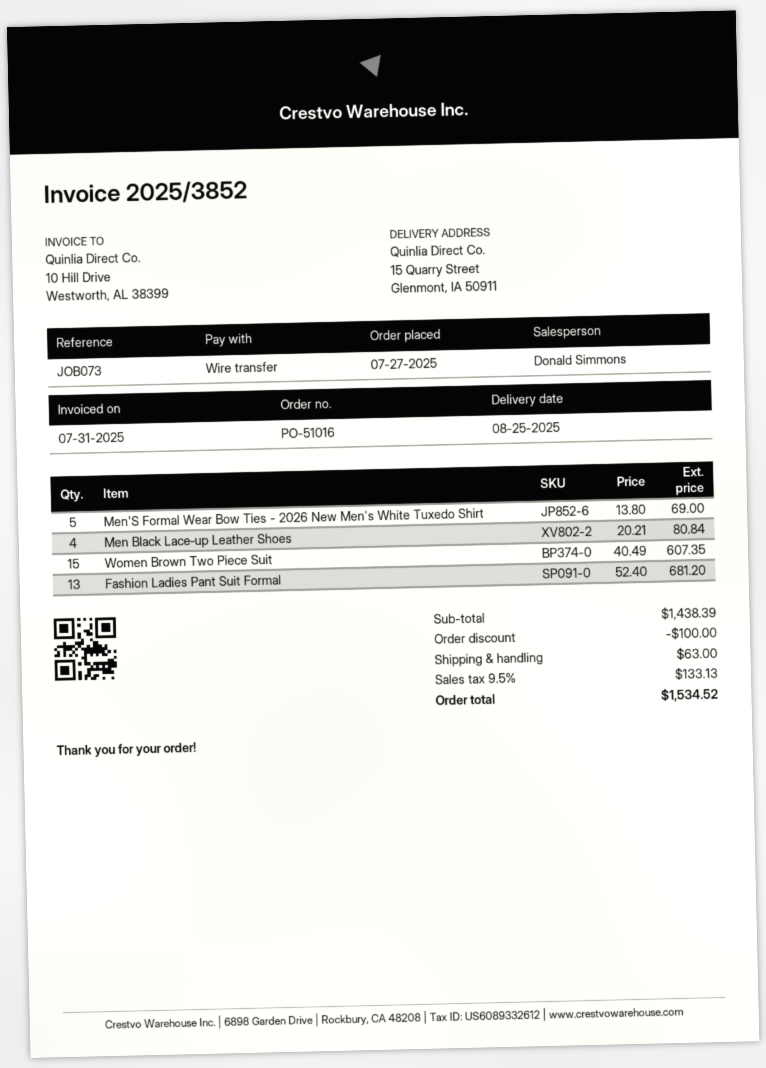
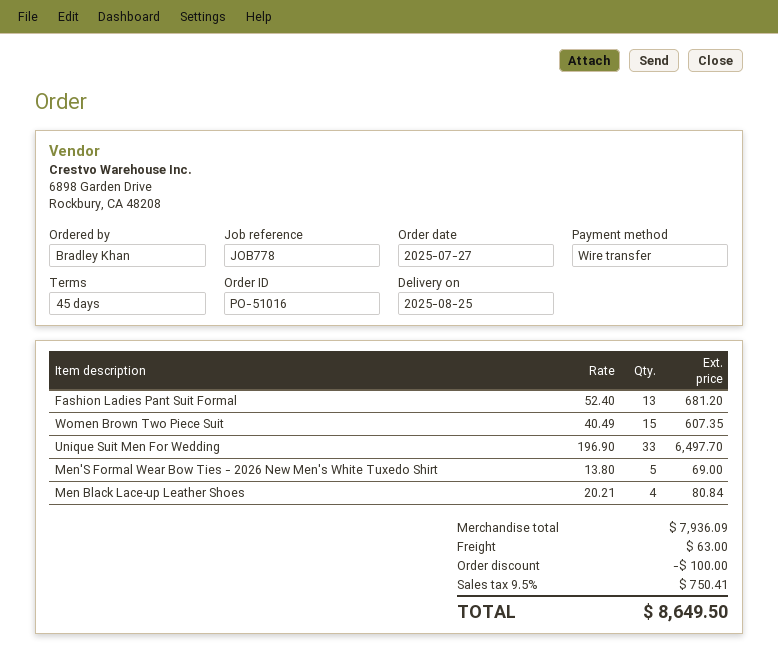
reference: JOB073 -> JOB778
Unique Suit Men For Wedding: none -> 33 x 196.90 = 6497.70
subtotal: 1438.39 -> 7936.09
tax: 9.5% = 133.13 -> 9.5% = 750.41
total: 1534.52 -> 8649.50

